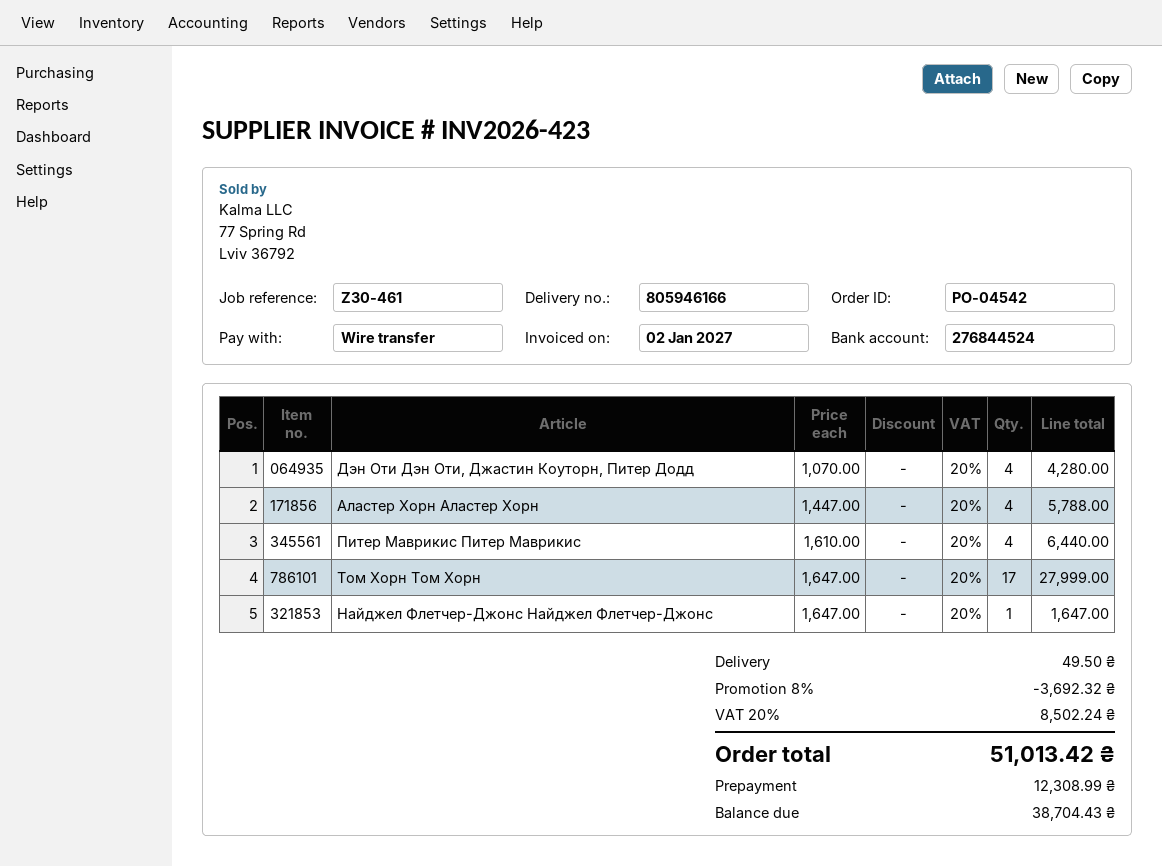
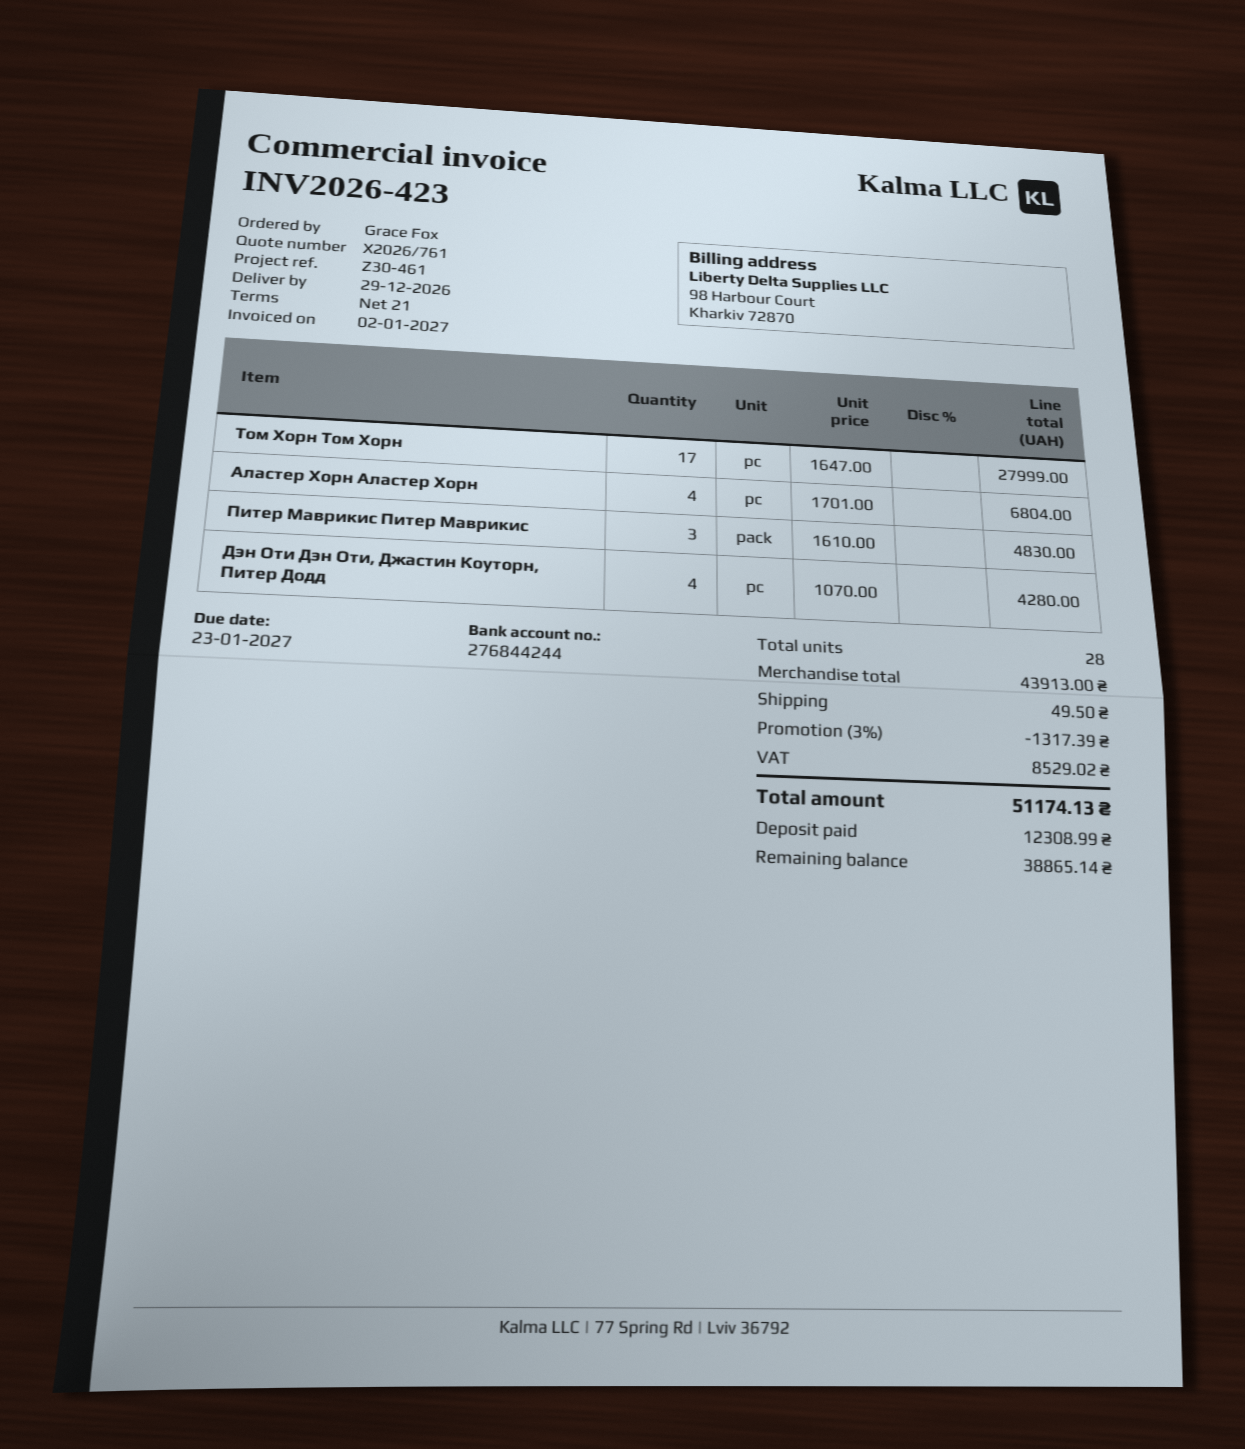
bank account: 276844524 -> 276844244
Аластер Хорн Аластер Хорн: 4 x 1447.00 = 5788.00 -> 4 x 1701.00 = 6804.00
Питер Маврикис Питер Маврикис: 4 x 1610.00 = 6440.00 -> 3 x 1610.00 = 4830.00
Найджел Флетчер-Джонс Найджел Флетчер-Джонс: 1 x 1647.00 = 1647.00 -> none
discount: 8% = 3692.32 -> 3% = 1317.39
tax: 8502.24 -> 8529.02
total: 51013.42 -> 51174.13
balance: 38704.43 -> 38865.14

